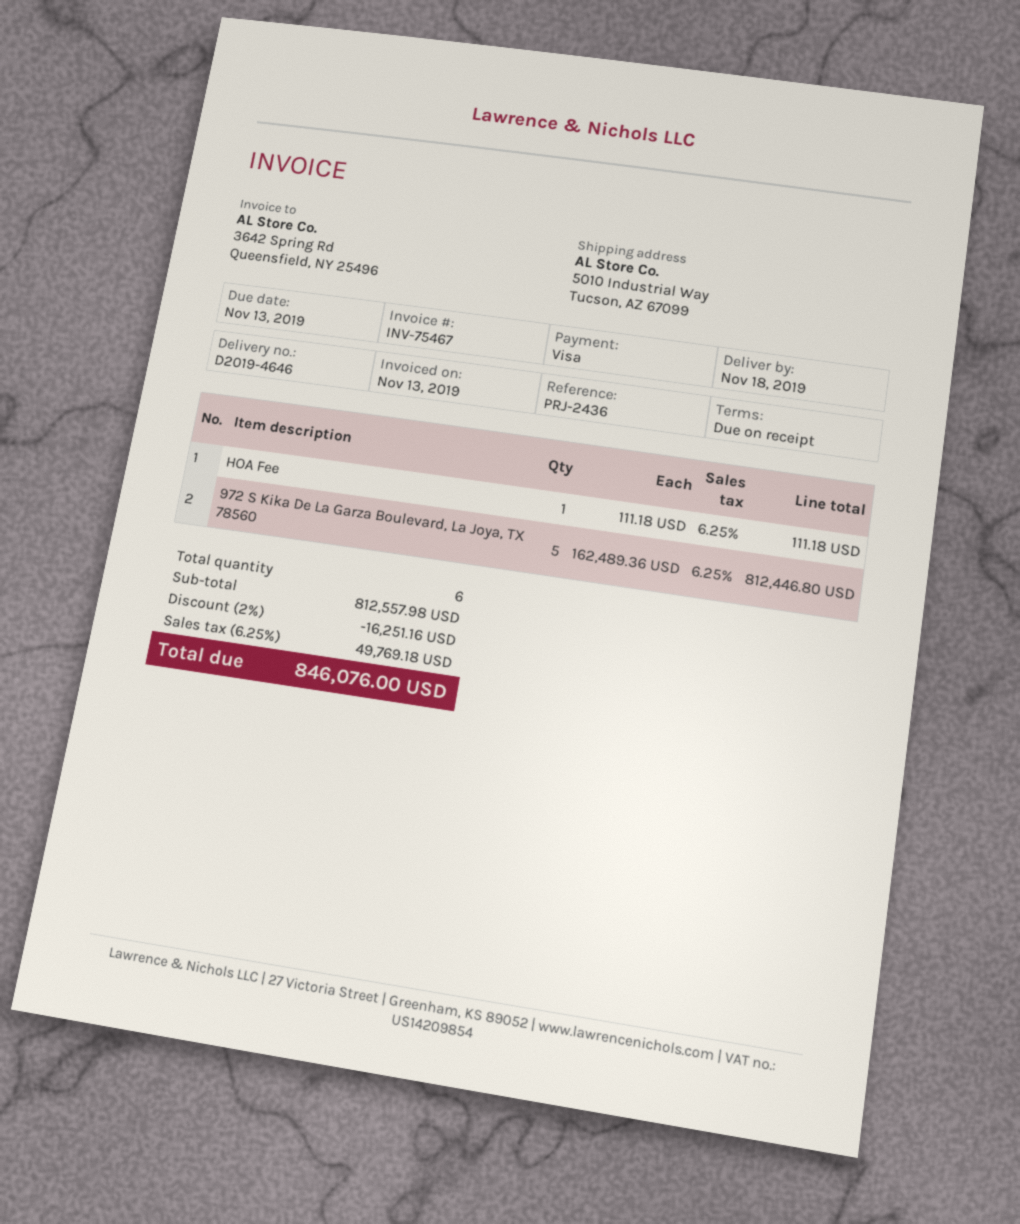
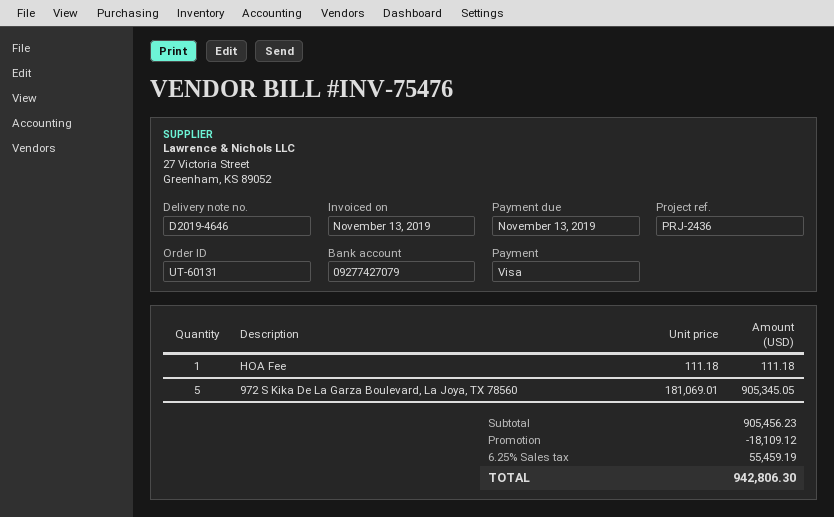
invoice number: INV-75467 -> INV-75476
972 S Kika De La Garza Boulevard, La Joya, TX 78560: 5 x 162489.36 = 812446.80 -> 5 x 181069.01 = 905345.05
subtotal: 812557.98 -> 905456.23
discount: 16251.16 -> 18109.12
tax: 6.25% = 49769.18 -> 6.25% = 55459.19
total: 846076.00 -> 942806.30

